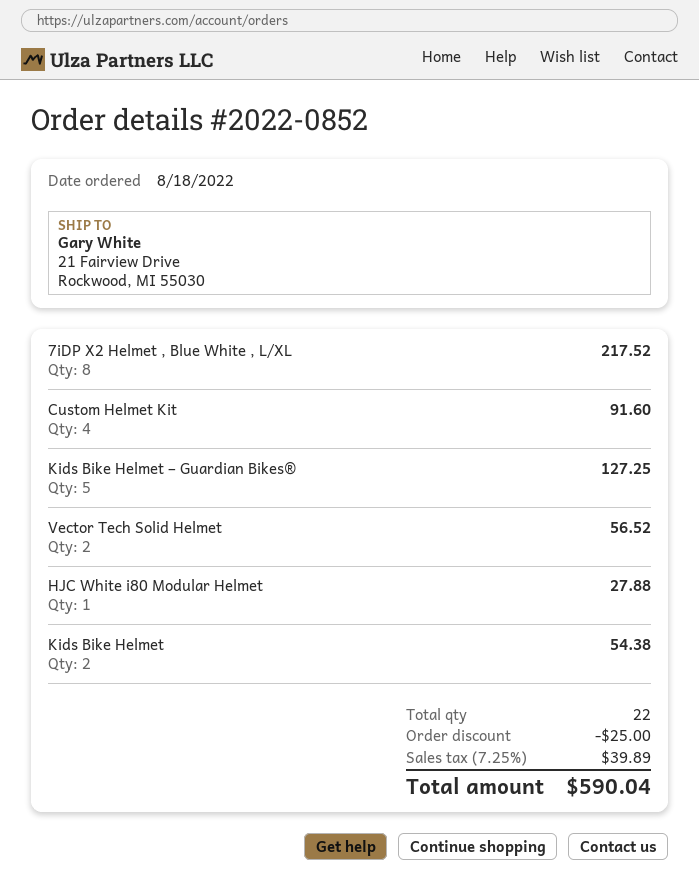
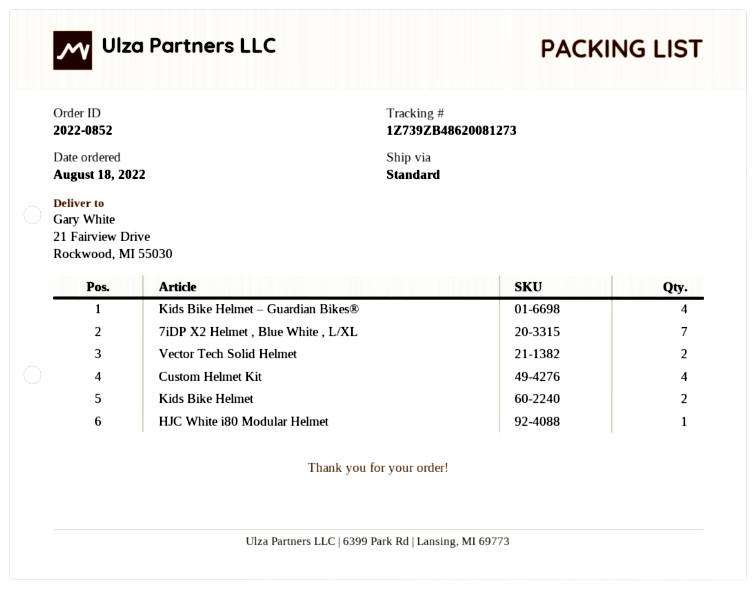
7iDP X2 Helmet , Blue White , L/XL: 8 -> 7
Kids Bike Helmet – Guardian Bikes®: 5 -> 4

